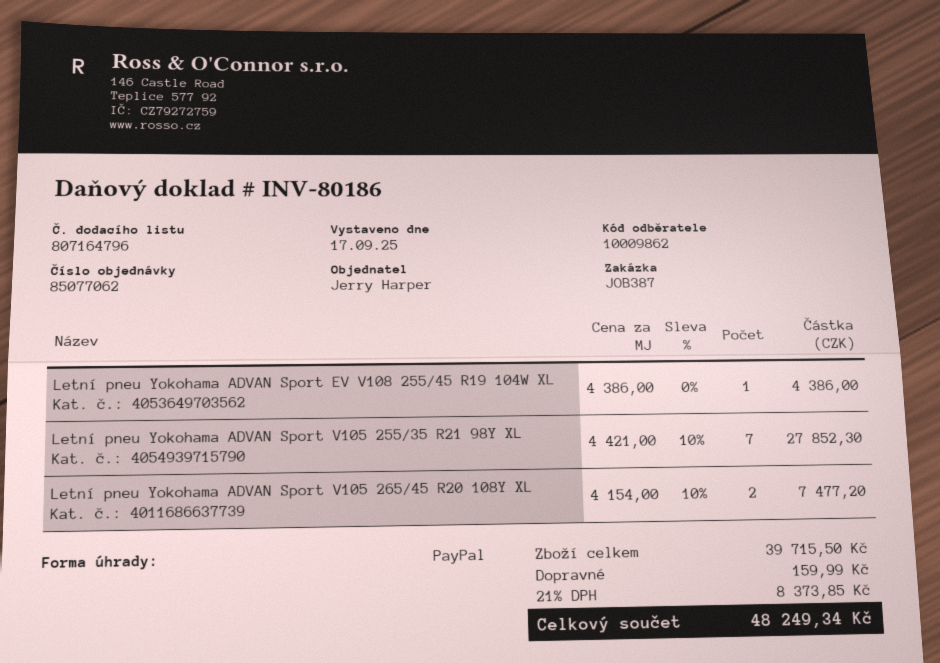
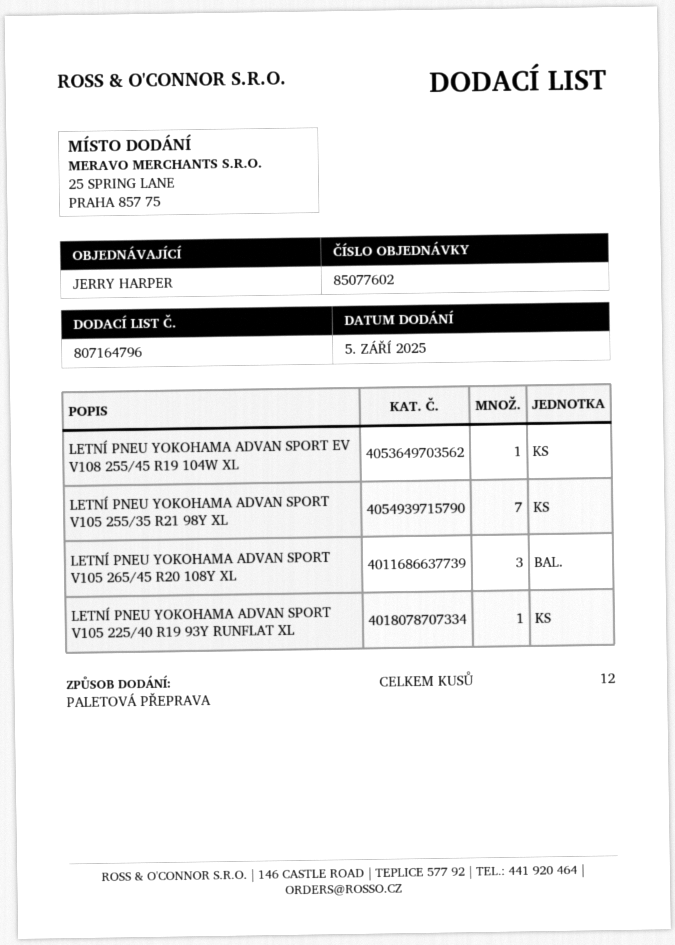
order number: 85077062 -> 85077602
Letní pneu Yokohama ADVAN Sport V105 265/45 R20 108Y XL: 2 -> 3
LETNÍ PNEU YOKOHAMA ADVAN SPORT V105 225/40 R19 93Y RUNFLAT XL: none -> 1

